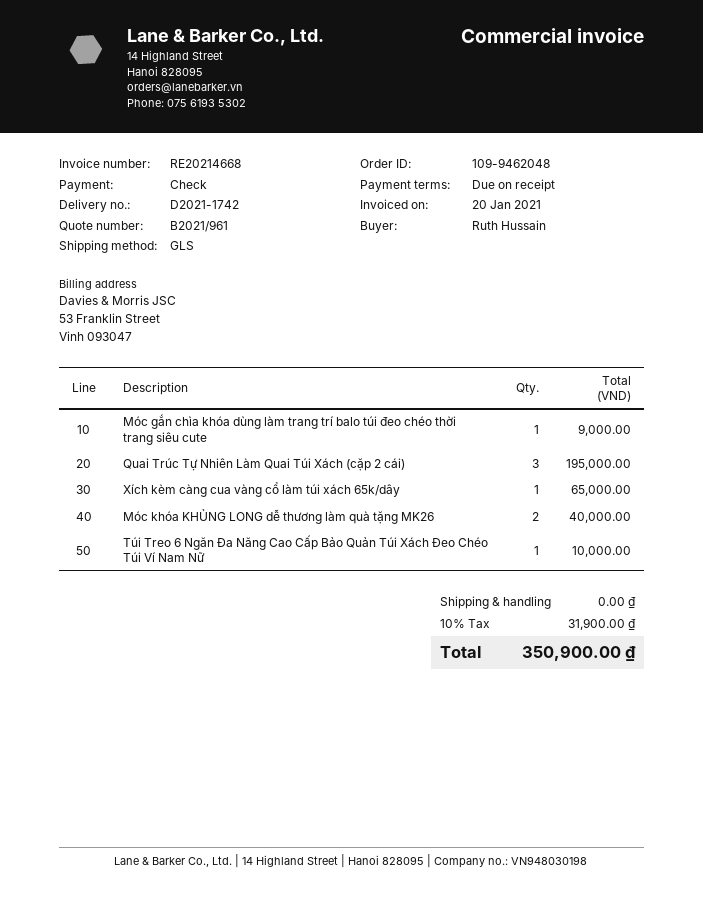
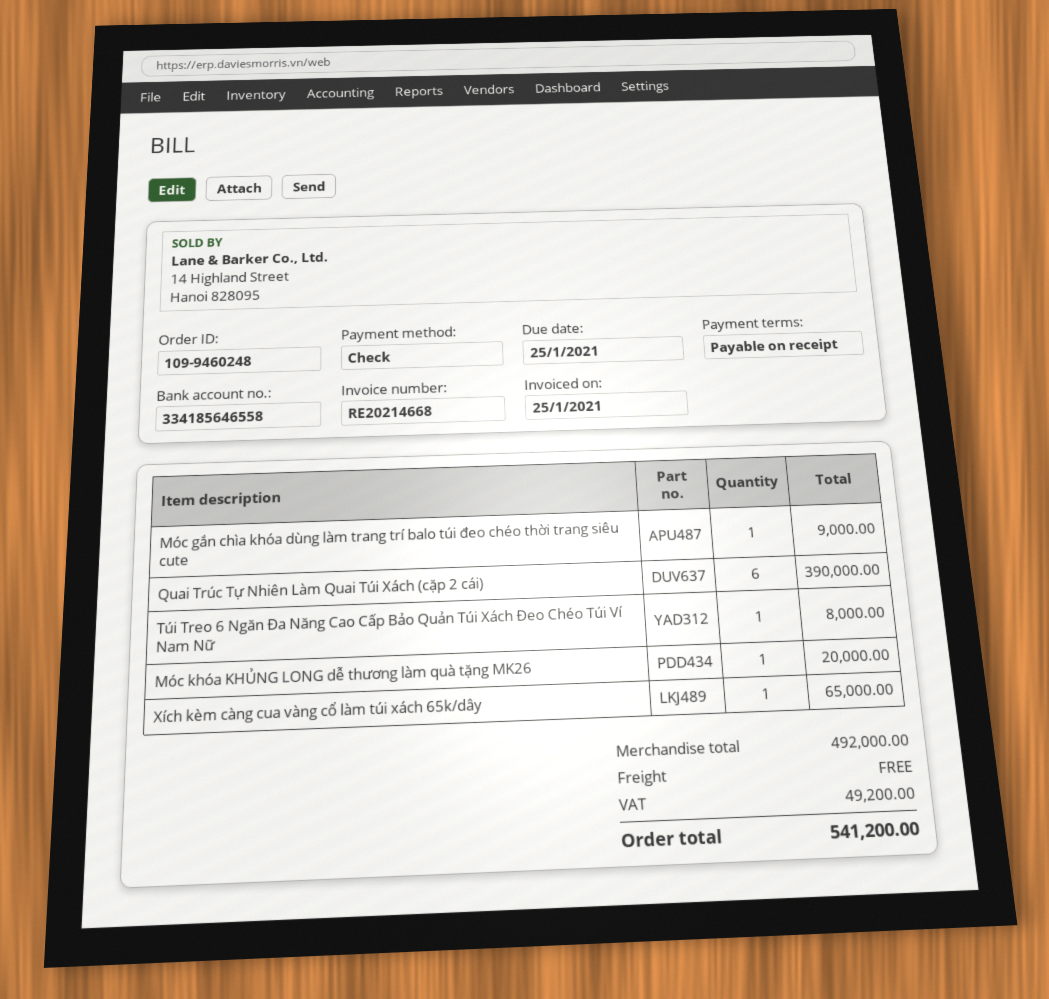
order number: 109-9462048 -> 109-9460248
invoice date: 2021-01-20 -> 2021-01-25
Quai Trúc Tự Nhiên Làm Quai Túi Xách (cặp 2 cái): 3 for 195000.00 -> 6 for 390000.00
Móc khóa KHỦNG LONG dễ thương làm quà tặng MK26: 2 for 40000.00 -> 1 for 20000.00
Túi Treo 6 Ngăn Đa Năng Cao Cấp Bảo Quản Túi Xách Đeo Chéo Túi Ví Nam Nữ: 1 for 10000.00 -> 1 for 8000.00
tax: 31900.00 -> 49200.00
total: 350900.00 -> 541200.00

